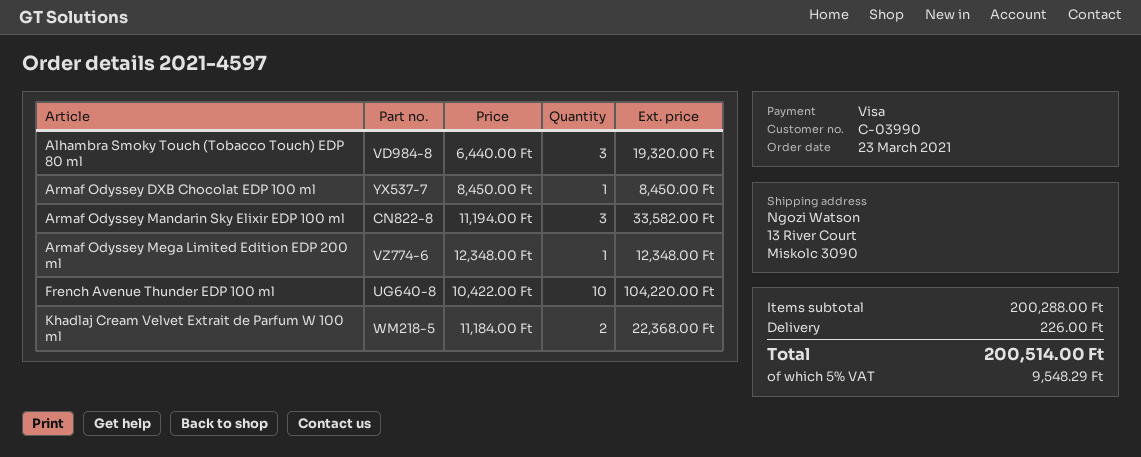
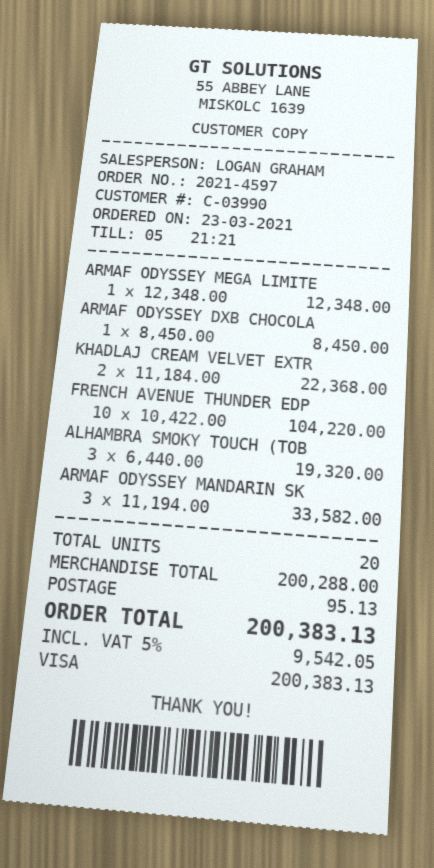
shipping: 226.00 -> 95.13
tax: 5% = 9548.29 -> 5% = 9542.05
total: 200514.00 -> 200383.13

